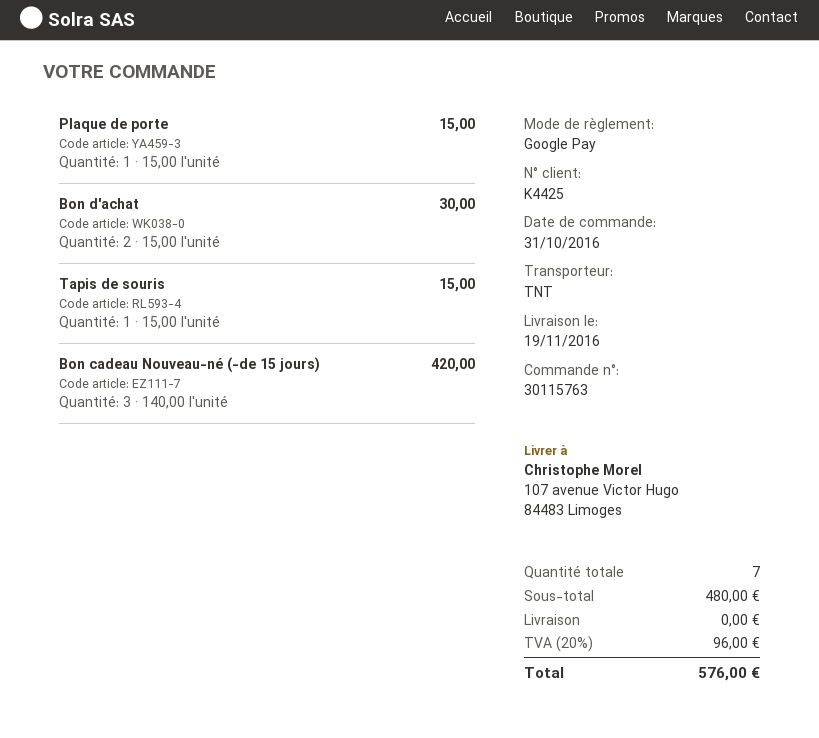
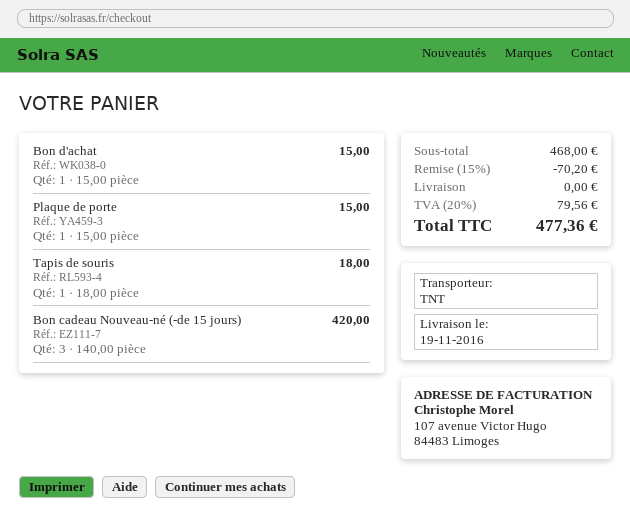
Bon d'achat: 2 x 15.00 = 30.00 -> 1 x 15.00 = 15.00
Tapis de souris: 1 x 15.00 = 15.00 -> 1 x 18.00 = 18.00
subtotal: 480.00 -> 468.00
discount: none -> 15% = 70.20
tax: 20% = 96.00 -> 20% = 79.56
total: 576.00 -> 477.36

